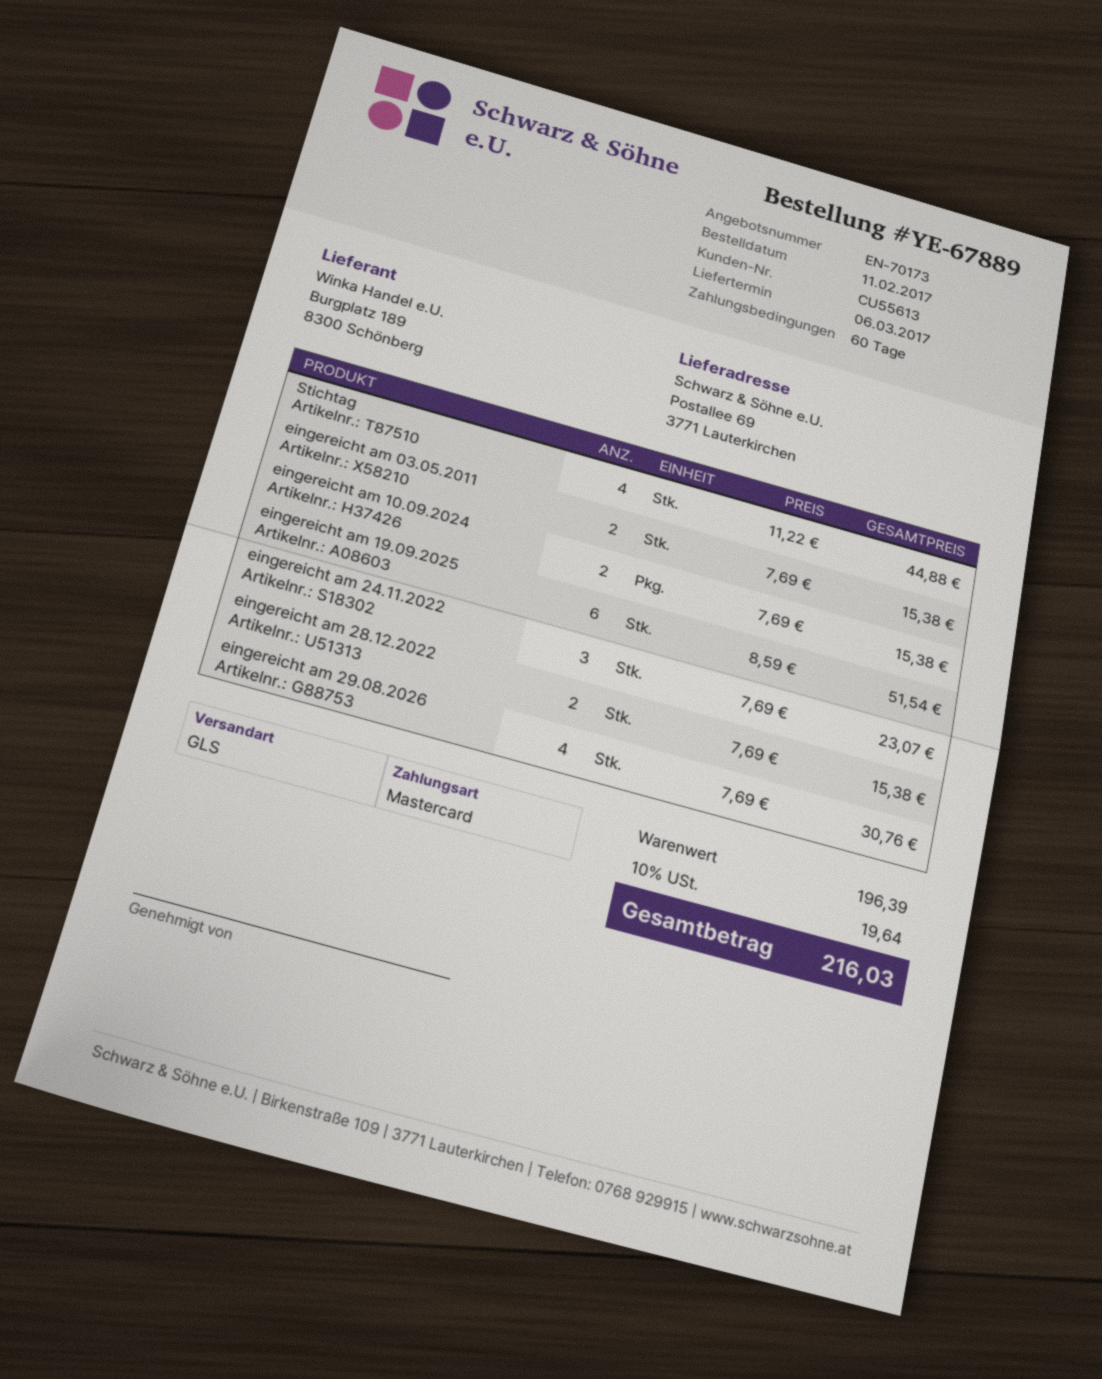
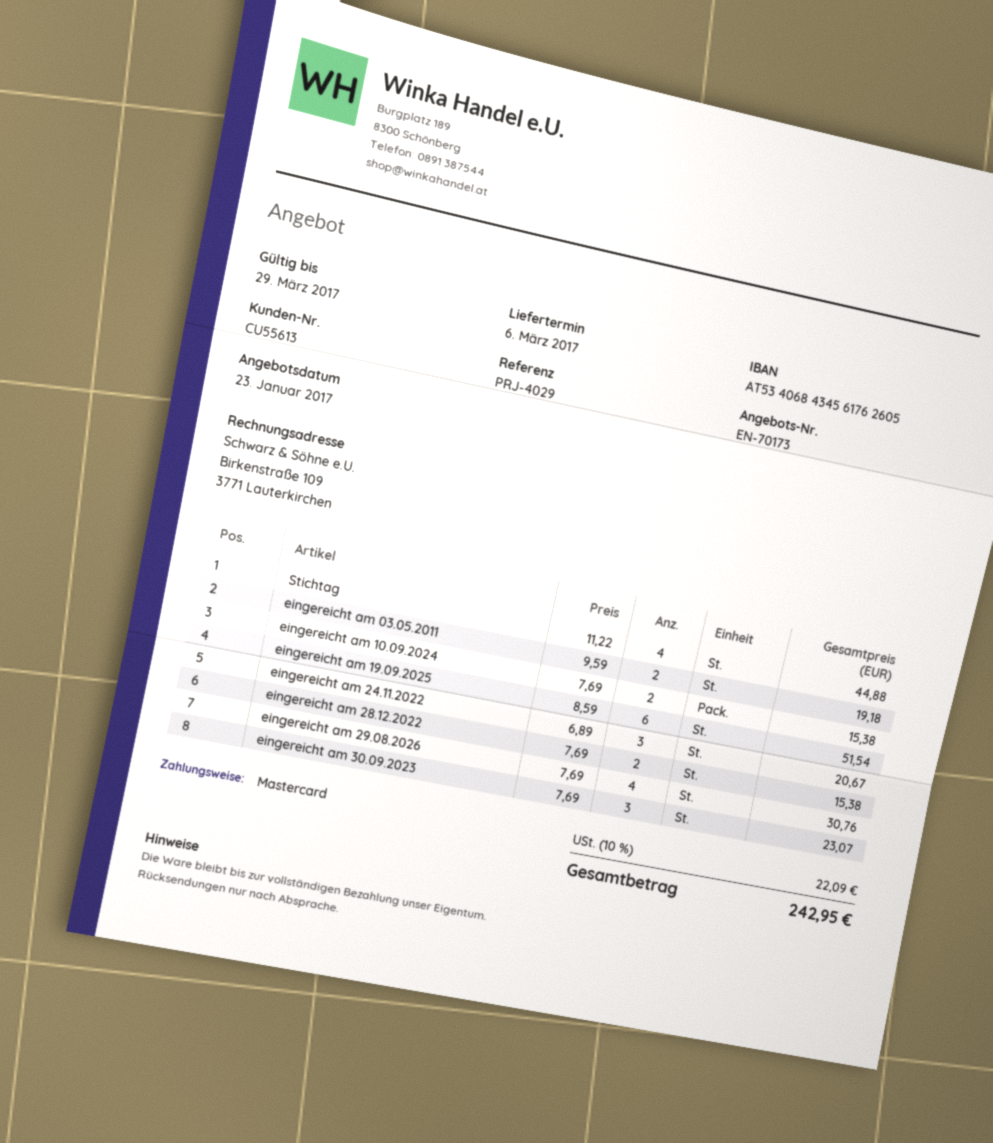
eingereicht am 03.05.2011: 2 x 7.69 = 15.38 -> 2 x 9.59 = 19.18
eingereicht am 24.11.2022: 3 x 7.69 = 23.07 -> 3 x 6.89 = 20.67
eingereicht am 30.09.2023: none -> 3 x 7.69 = 23.07
tax: 10% = 19.64 -> 10% = 22.09
total: 216.03 -> 242.95

